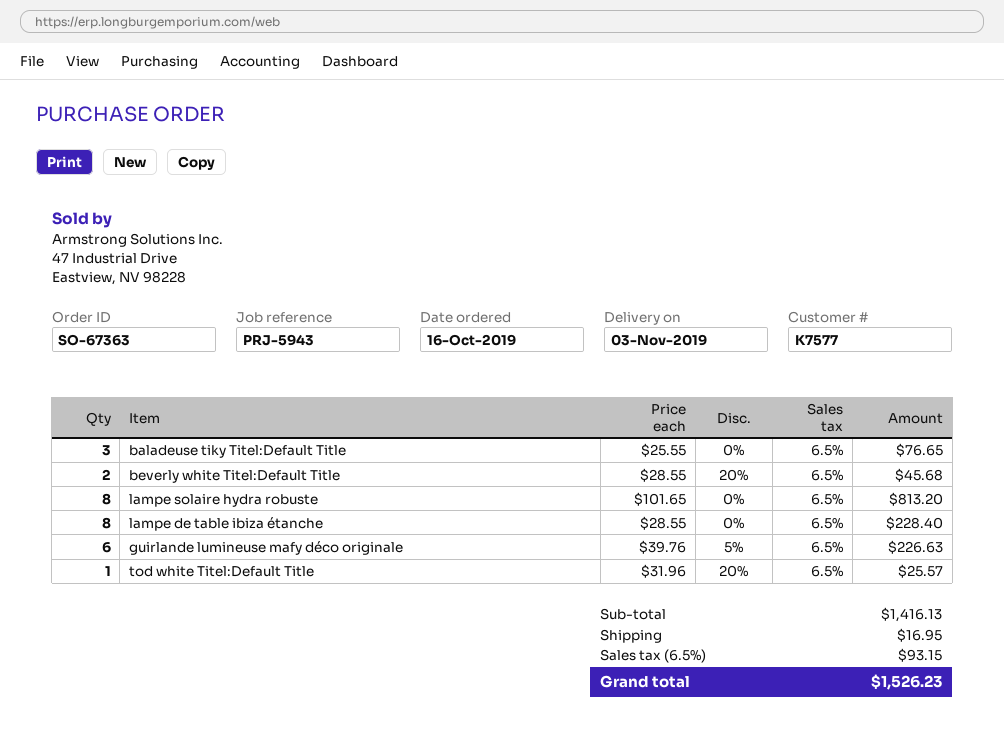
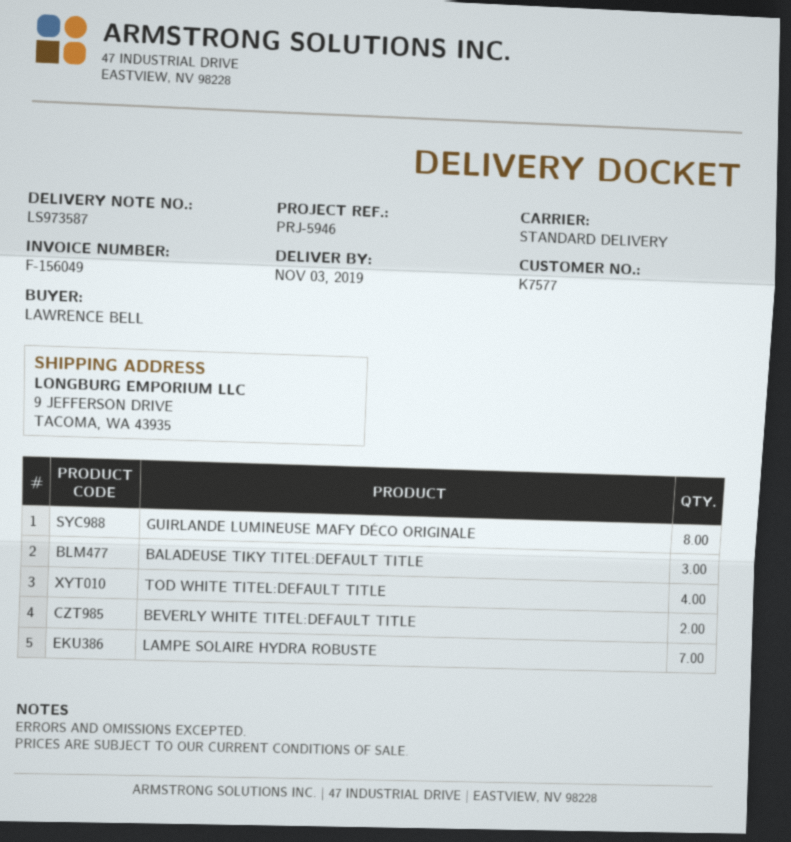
reference: PRJ-5943 -> PRJ-5946
lampe solaire hydra robuste: 8 -> 7
lampe de table ibiza étanche: 8 -> none
guirlande lumineuse mafy déco originale: 6 -> 8
tod white Titel:Default Title: 1 -> 4

